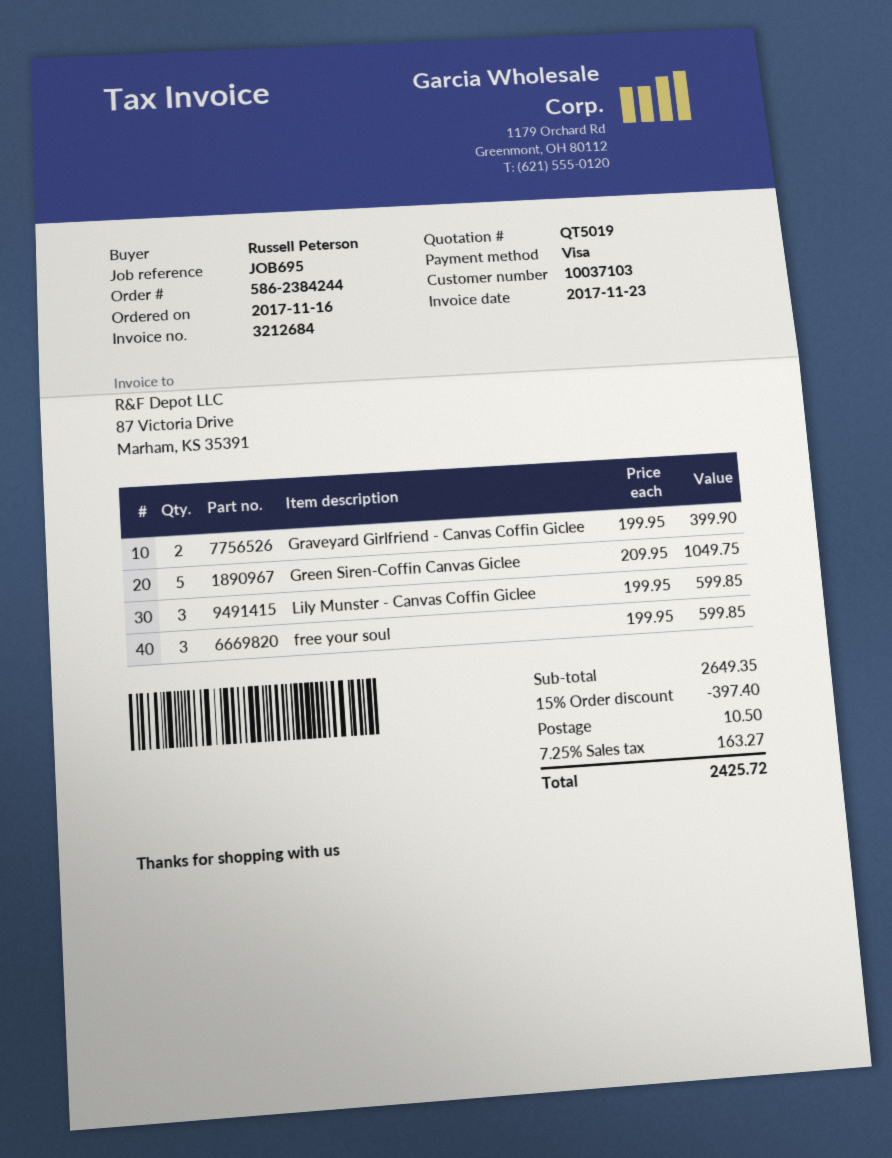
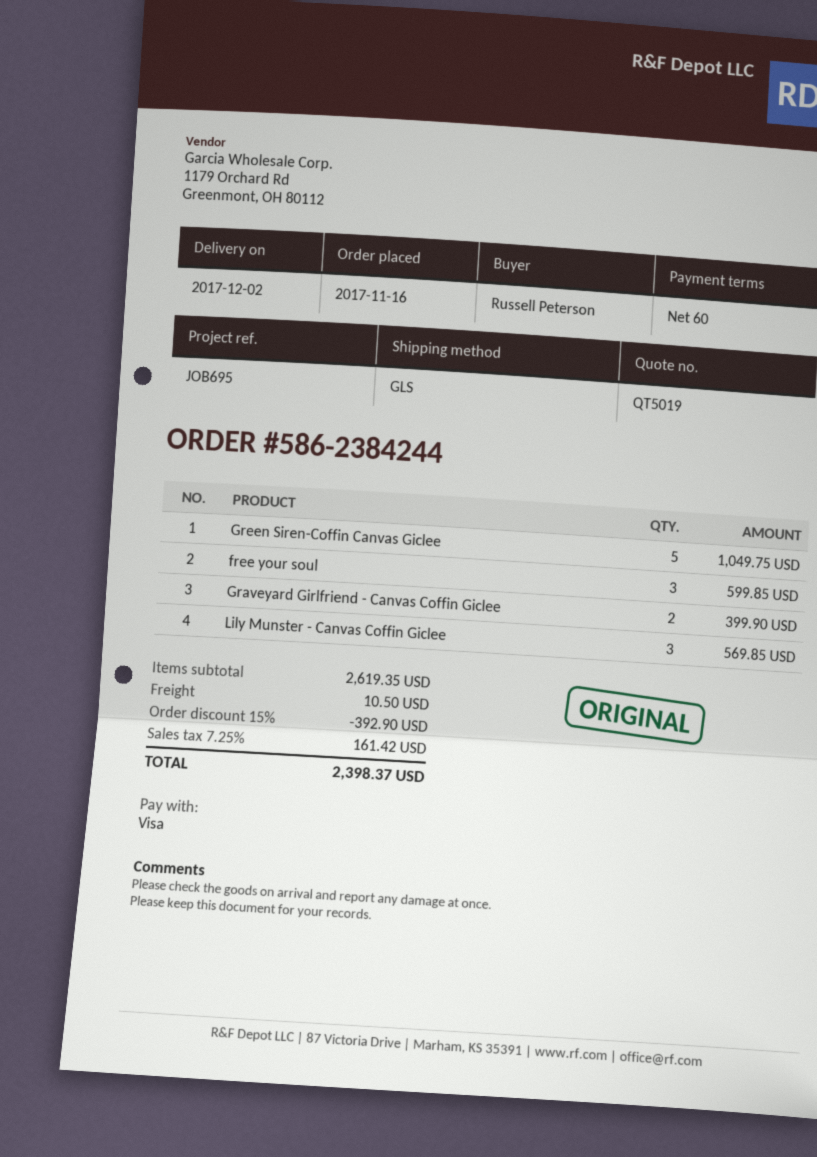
Lily Munster - Canvas Coffin Giclee: 3 for 599.85 -> 3 for 569.85
subtotal: 2649.35 -> 2619.35
discount: 15% = 397.40 -> 15% = 392.90
tax: 7.25% = 163.27 -> 7.25% = 161.42
total: 2425.72 -> 2398.37

